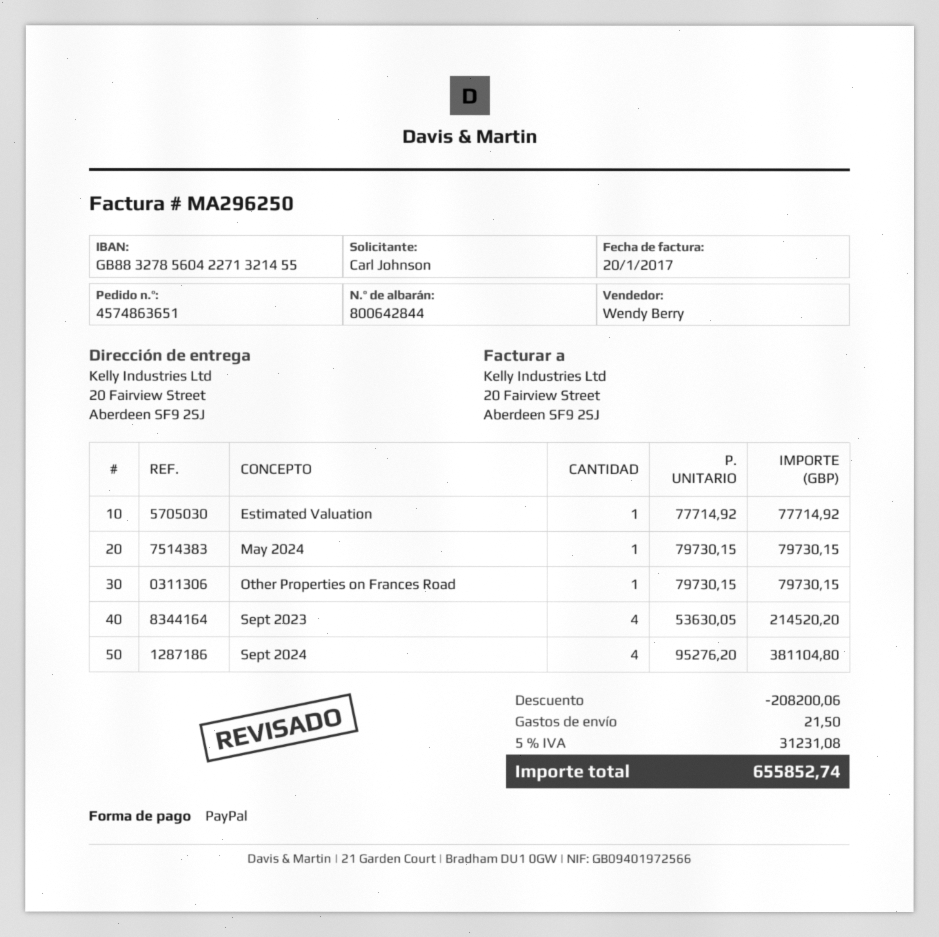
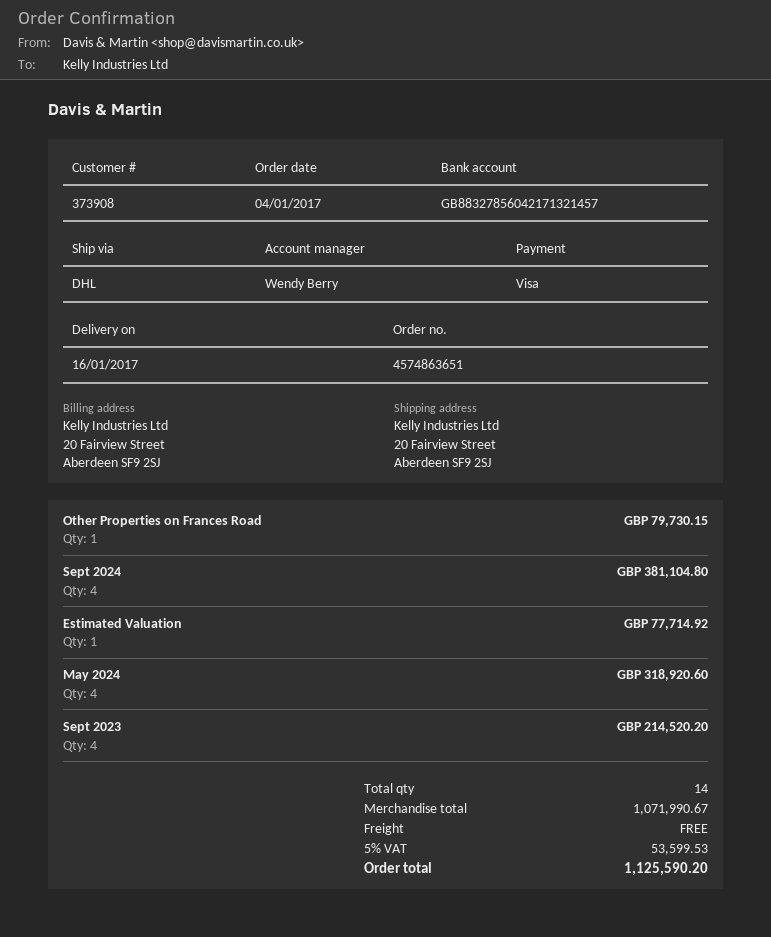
payment method: PayPal -> Visa
bank account: GB88327856042271321455 -> GB88327856042171321457
May 2024: 1 for 79730.15 -> 4 for 318920.60
discount: 208200.06 -> none
shipping: 21.50 -> 0.00
tax: 5% = 31231.08 -> 5% = 53599.53
total: 655852.74 -> 1125590.20

